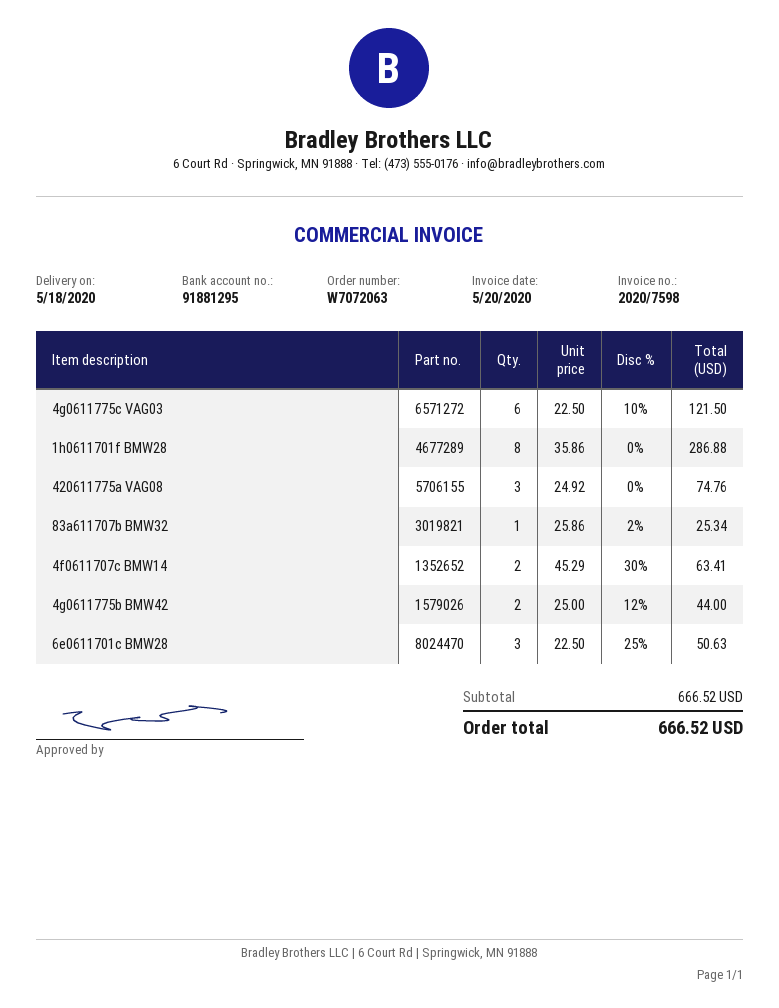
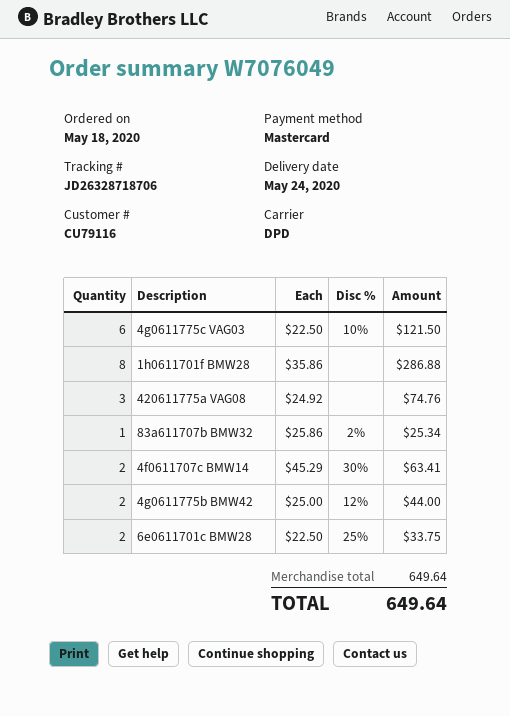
order number: W7072063 -> W7076049
delivery date: 2020-05-18 -> 2020-05-24
6e0611701c BMW28: 3 x 22.50 - 25% = 50.63 -> 2 x 22.50 - 25% = 33.75
subtotal: 666.52 -> 649.64
total: 666.52 -> 649.64

